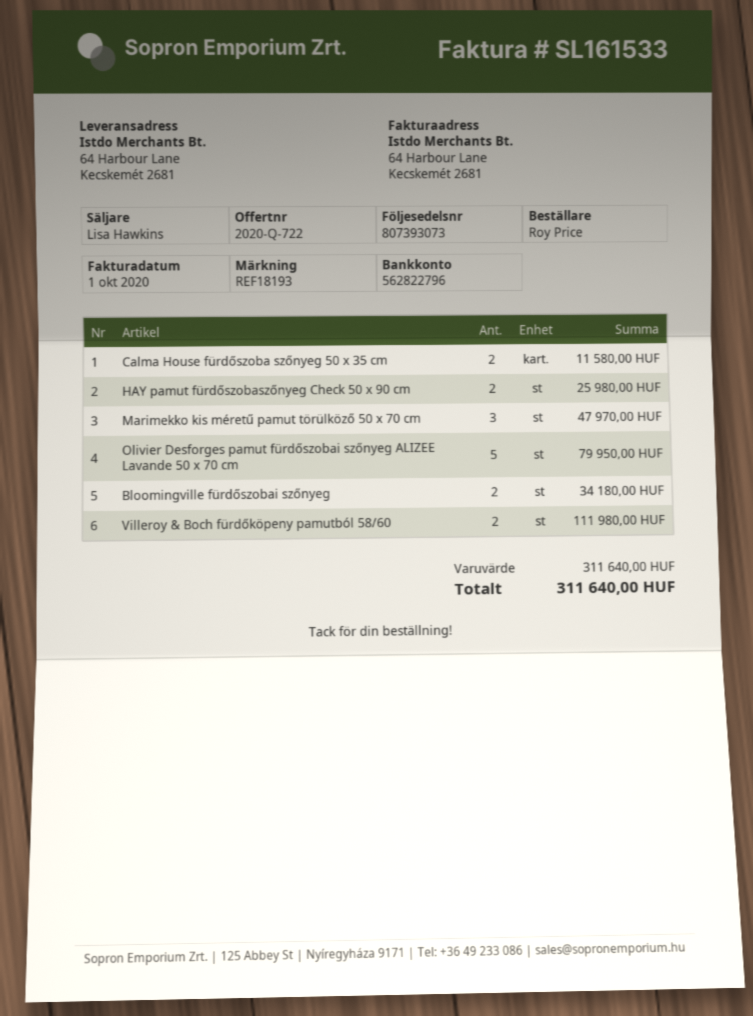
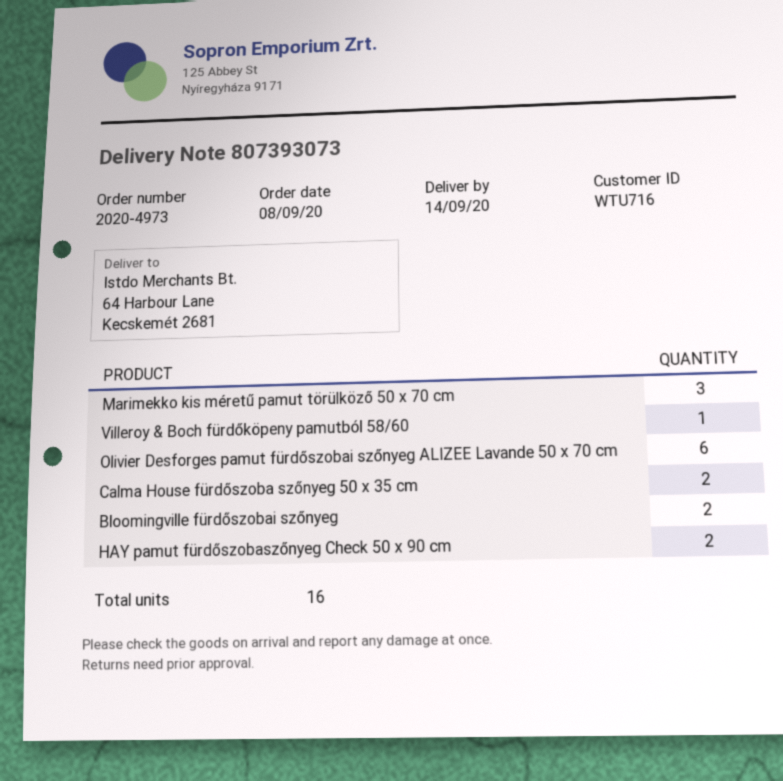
Olivier Desforges pamut fürdőszobai szőnyeg ALIZEE Lavande 50 x 70 cm: 5 -> 6
Villeroy & Boch fürdőköpeny pamutból 58/60: 2 -> 1

